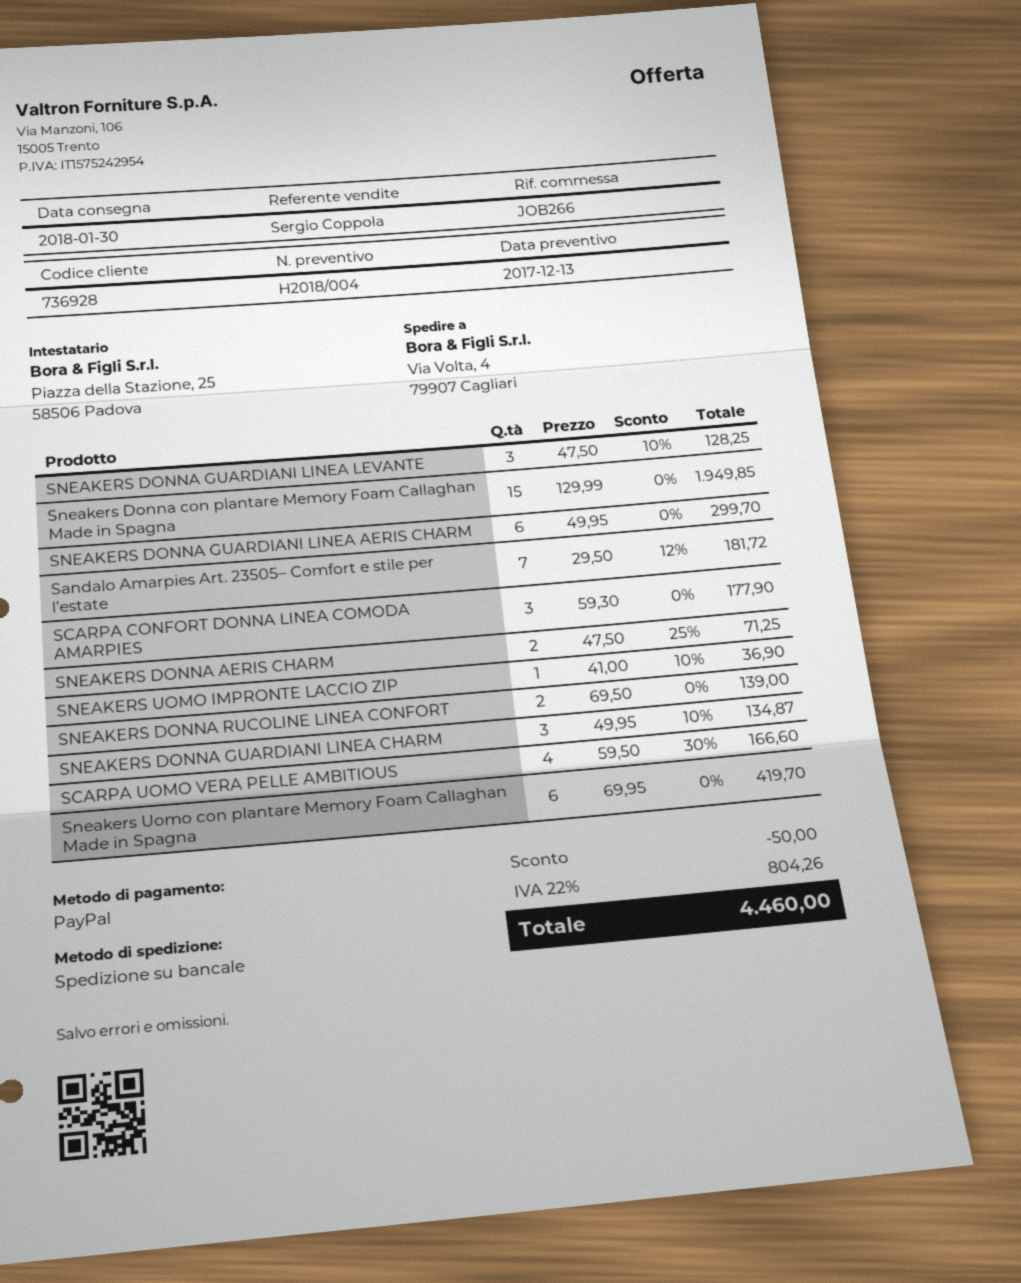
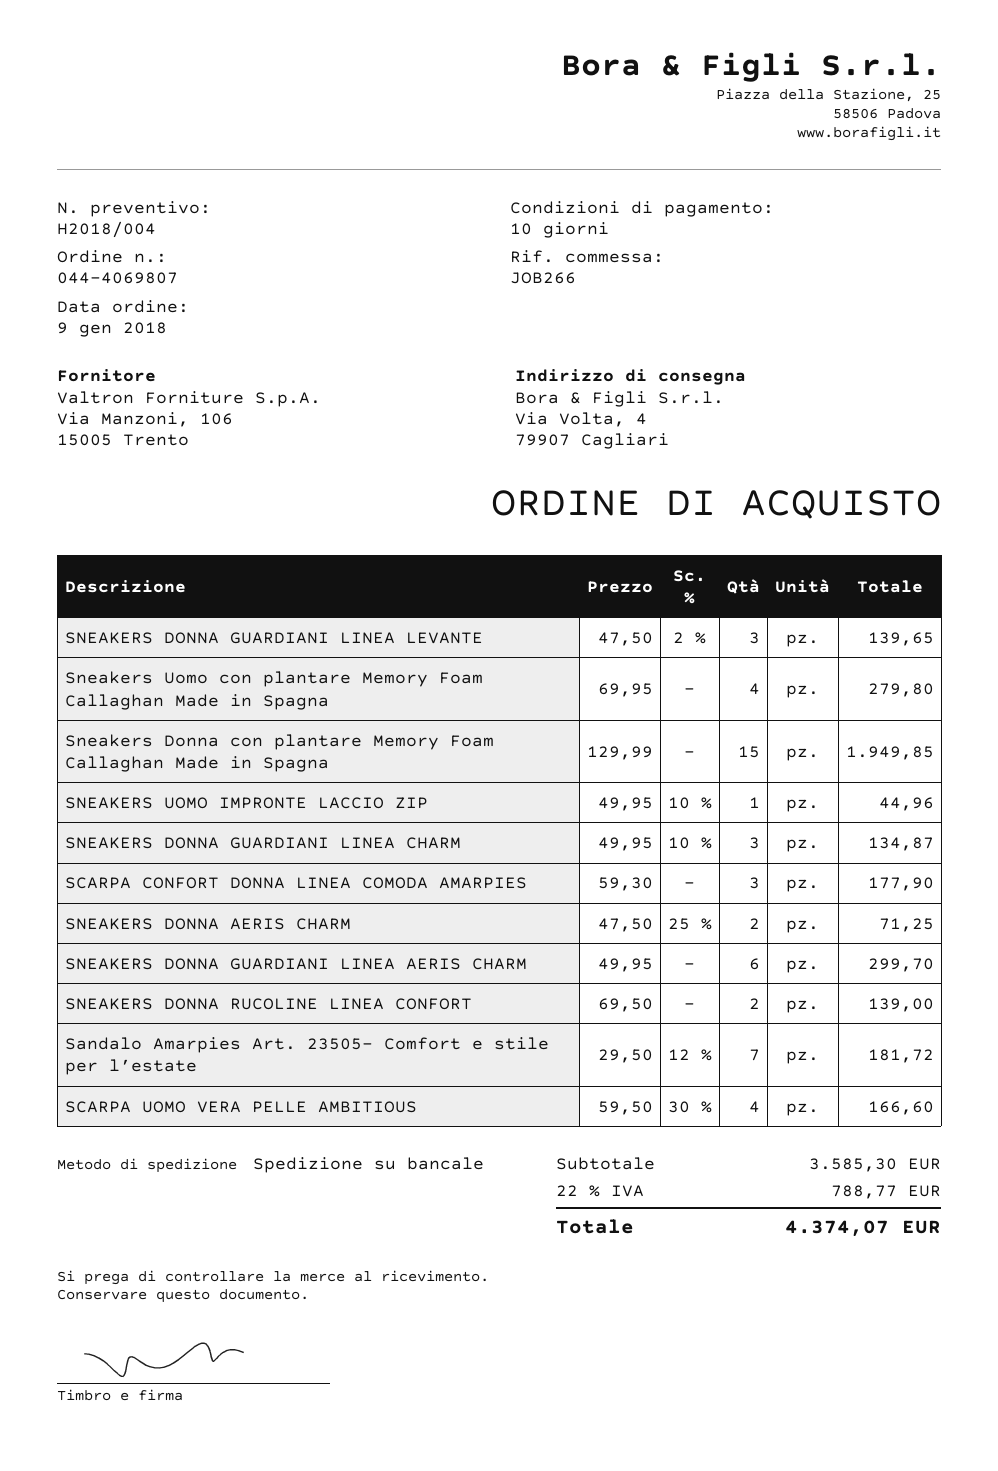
SNEAKERS DONNA GUARDIANI LINEA LEVANTE: 3 x 47.50 - 10% = 128.25 -> 3 x 47.50 - 2% = 139.65
SNEAKERS UOMO IMPRONTE LACCIO ZIP: 1 x 41.00 - 10% = 36.90 -> 1 x 49.95 - 10% = 44.96
Sneakers Uomo con plantare Memory Foam Callaghan Made in Spagna: 6 x 69.95 = 419.70 -> 4 x 69.95 = 279.80
discount: 50.00 -> none
tax: 22% = 804.26 -> 22% = 788.77
total: 4460.00 -> 4374.07

